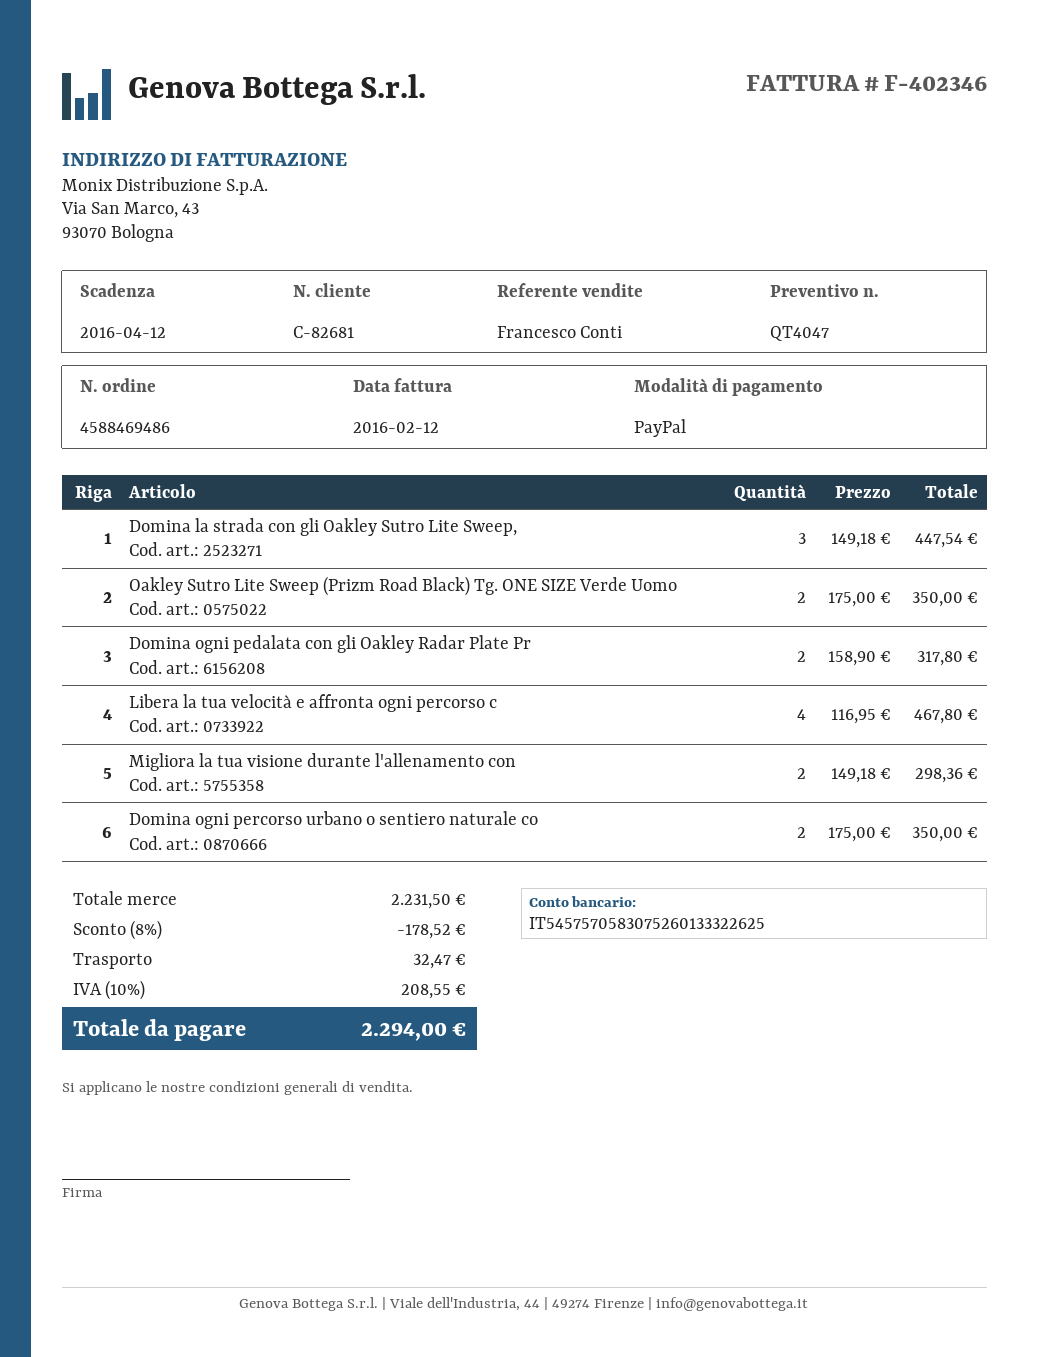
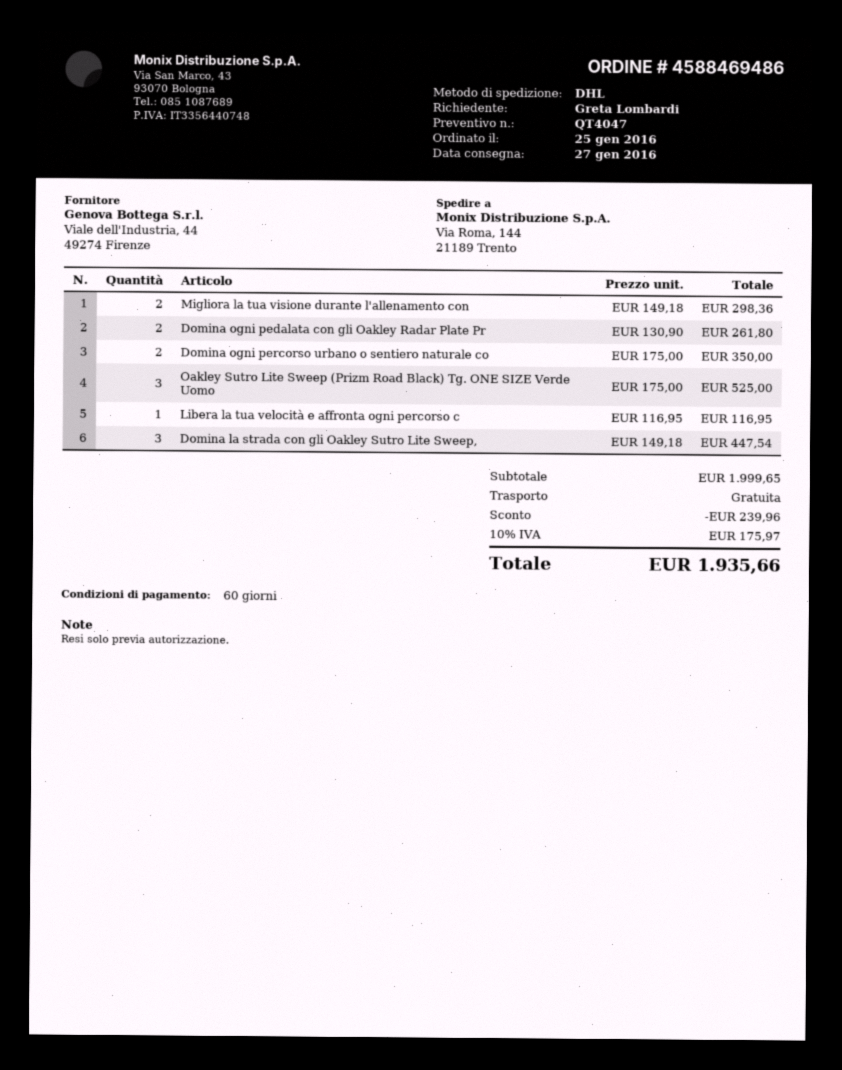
Oakley Sutro Lite Sweep (Prizm Road Black) Tg. ONE SIZE Verde Uomo: 2 x 175.00 = 350.00 -> 3 x 175.00 = 525.00
Domina ogni pedalata con gli Oakley Radar Plate Pr: 2 x 158.90 = 317.80 -> 2 x 130.90 = 261.80
Libera la tua velocità e affronta ogni percorso c: 4 x 116.95 = 467.80 -> 1 x 116.95 = 116.95
subtotal: 2231.50 -> 1999.65
discount: 178.52 -> 239.96
shipping: 32.47 -> 0.00
tax: 10% = 208.55 -> 10% = 175.97
total: 2294.00 -> 1935.66

